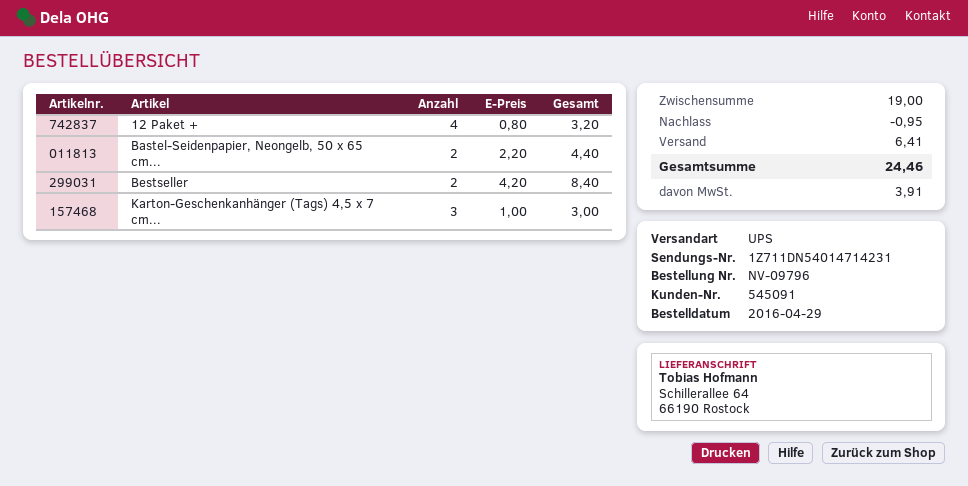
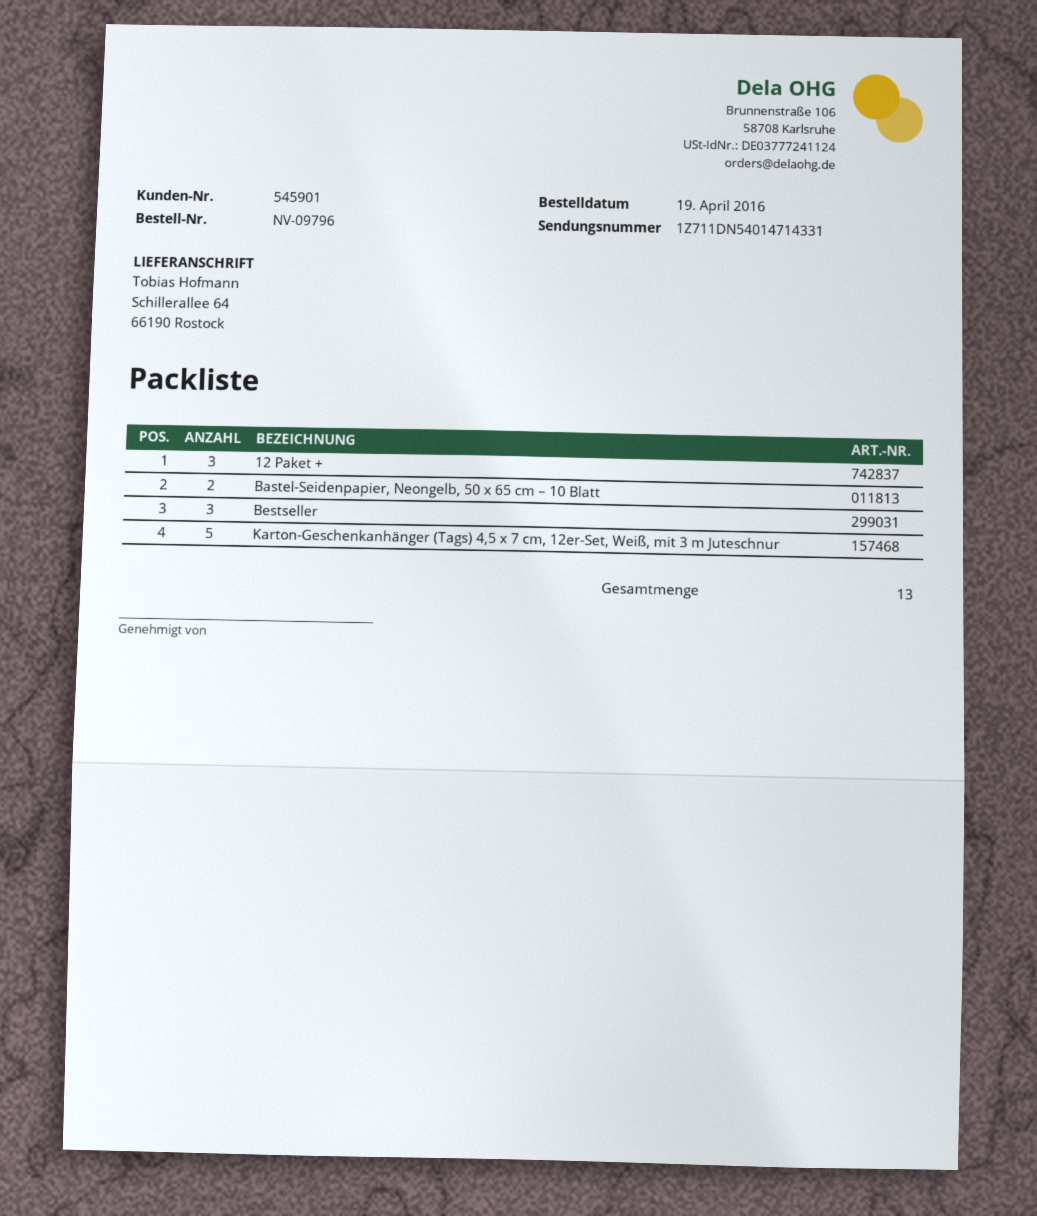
order date: 2016-04-29 -> 2016-04-19
customer number: 545091 -> 545901
tracking number: 1Z711DN54014714231 -> 1Z711DN54014714331
12 Paket +: 4 -> 3
Bestseller: 2 -> 3
Karton-Geschenkanhänger (Tags) 4,5 x 7 cm...: 3 -> 5

